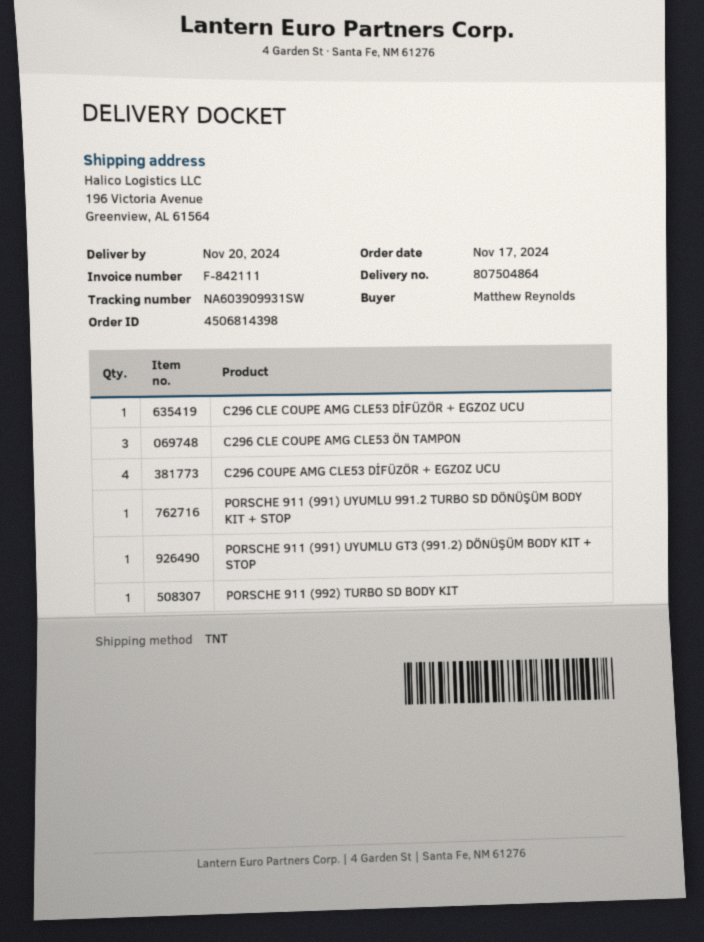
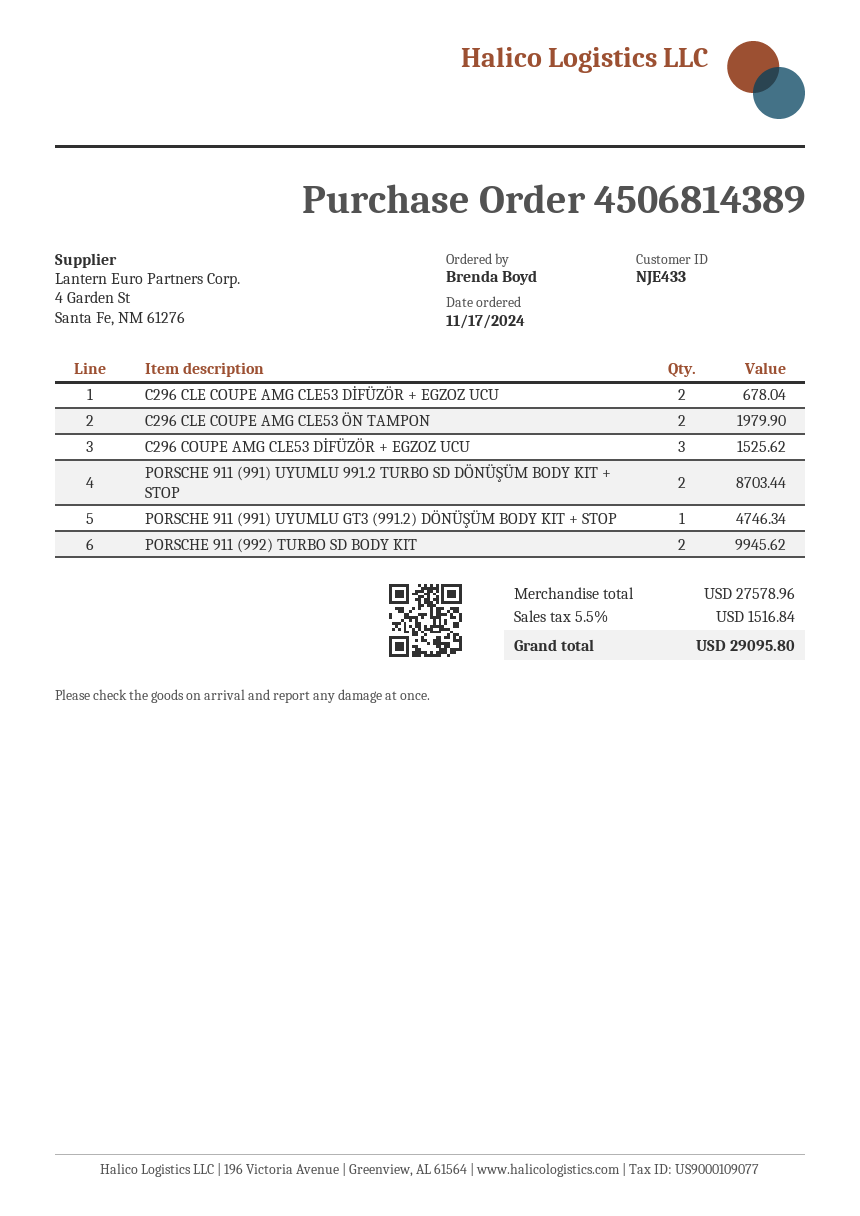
order number: 4506814398 -> 4506814389
ordered by: Matthew Reynolds -> Brenda Boyd
C296 CLE COUPE AMG CLE53 DİFÜZÖR + EGZOZ UCU: 1 -> 2
C296 CLE COUPE AMG CLE53 ÖN TAMPON: 3 -> 2
C296 COUPE AMG CLE53 DİFÜZÖR + EGZOZ UCU: 4 -> 3
PORSCHE 911 (991) UYUMLU 991.2 TURBO SD DÖNÜŞÜM BODY KIT + STOP: 1 -> 2
PORSCHE 911 (992) TURBO SD BODY KIT: 1 -> 2

